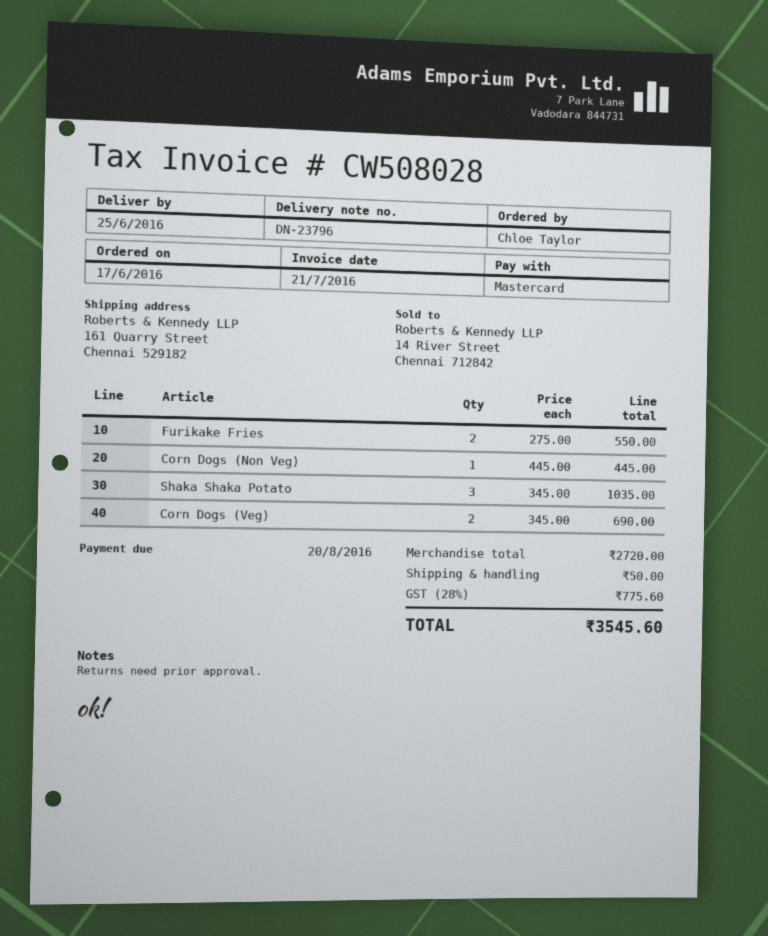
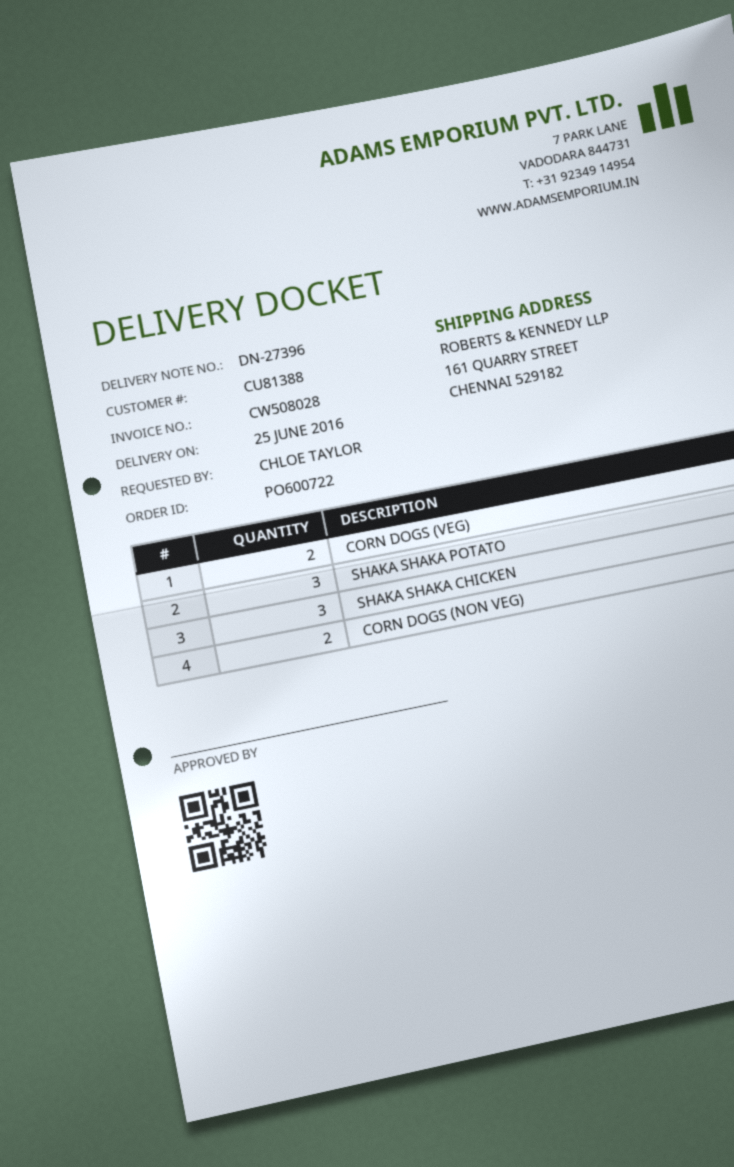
delivery note number: DN-23796 -> DN-27396
Furikake Fries: 2 -> none
Corn Dogs (Non Veg): 1 -> 2
SHAKA SHAKA CHICKEN: none -> 3

